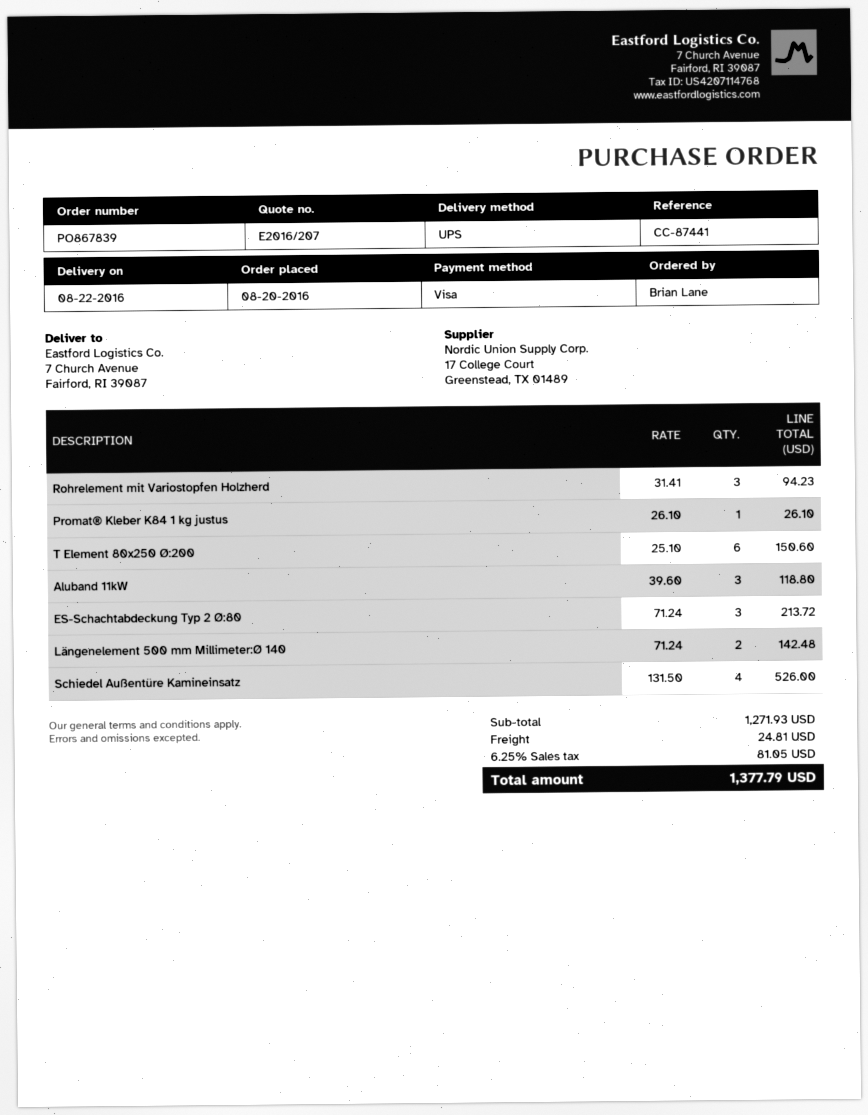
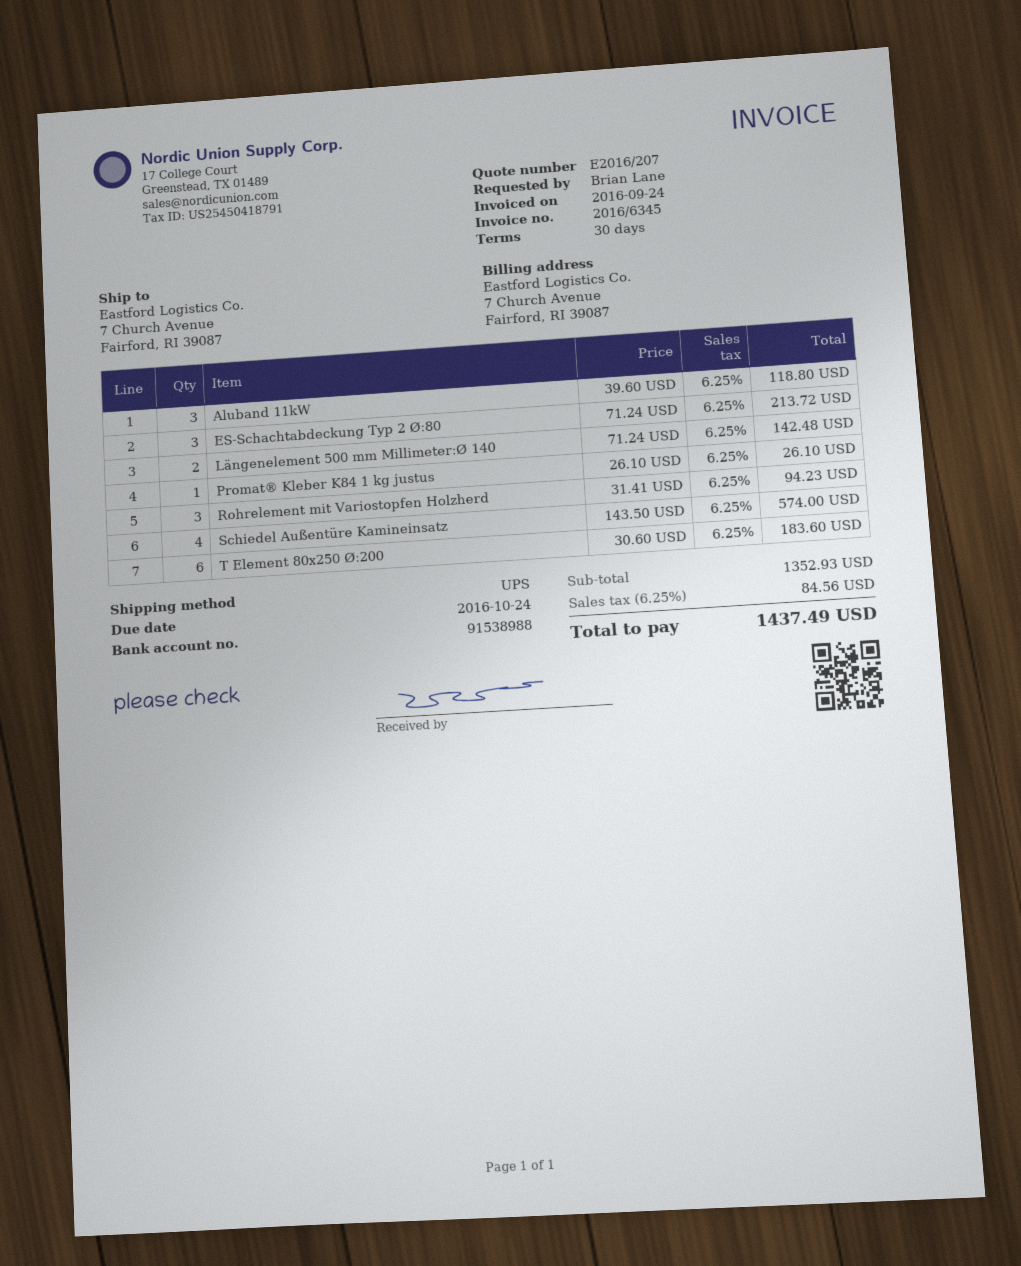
T Element 80x250 Ø:200: 6 x 25.10 = 150.60 -> 6 x 30.60 = 183.60
Schiedel Außentüre Kamineinsatz: 4 x 131.50 = 526.00 -> 4 x 143.50 = 574.00
subtotal: 1271.93 -> 1352.93
shipping: 24.81 -> none
tax: 6.25% = 81.05 -> 6.25% = 84.56
total: 1377.79 -> 1437.49

